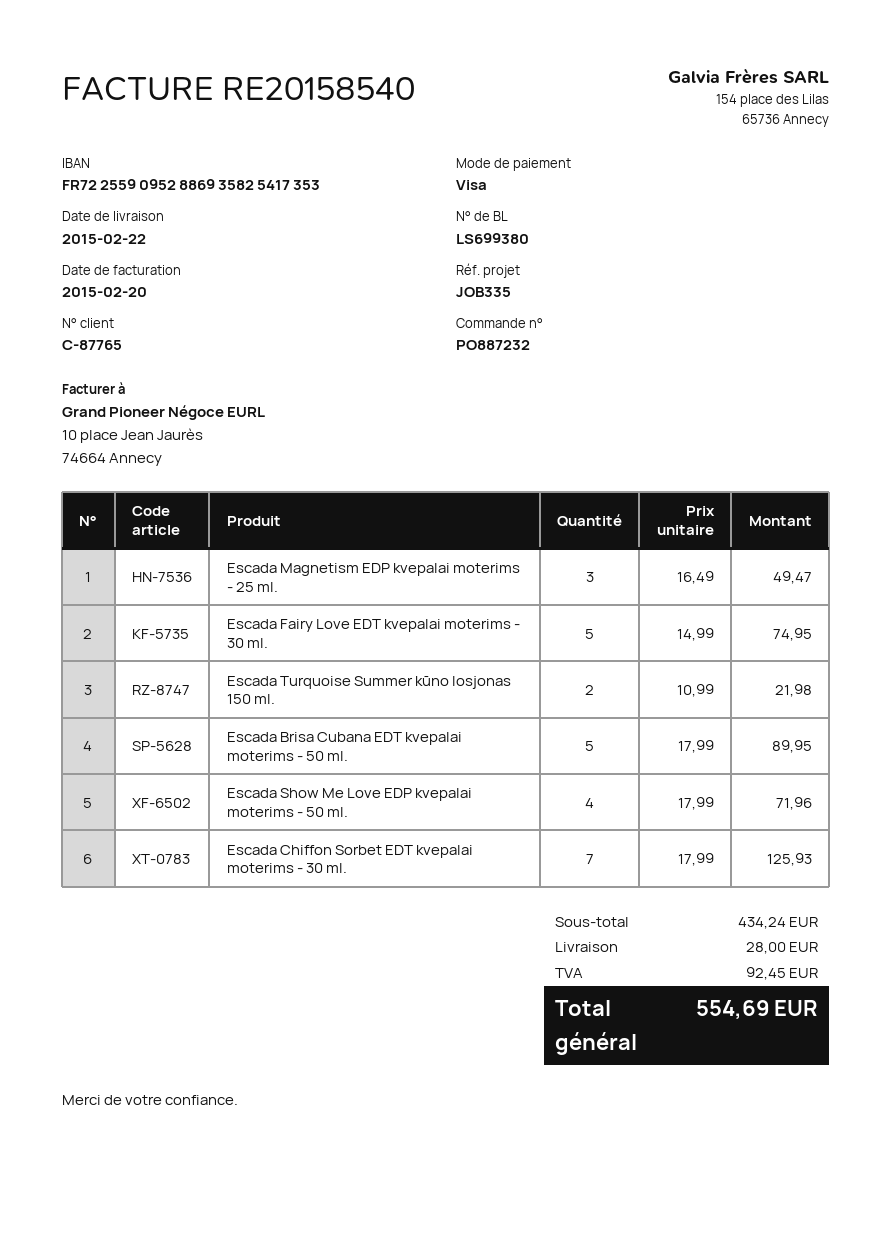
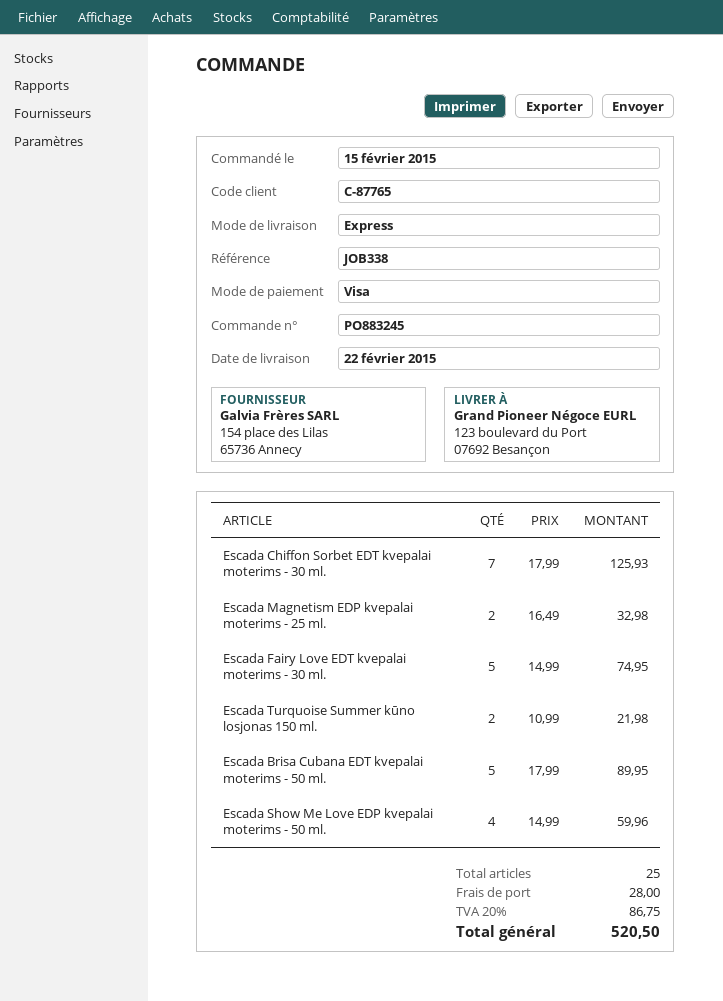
order number: PO887232 -> PO883245
reference: JOB335 -> JOB338
Escada Magnetism EDP kvepalai moterims - 25 ml.: 3 x 16.49 = 49.47 -> 2 x 16.49 = 32.98
Escada Show Me Love EDP kvepalai moterims - 50 ml.: 4 x 17.99 = 71.96 -> 4 x 14.99 = 59.96
tax: 92.45 -> 86.75
total: 554.69 -> 520.50

